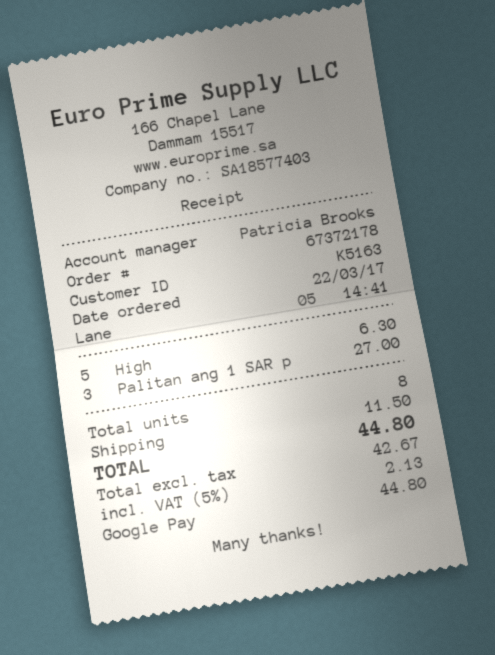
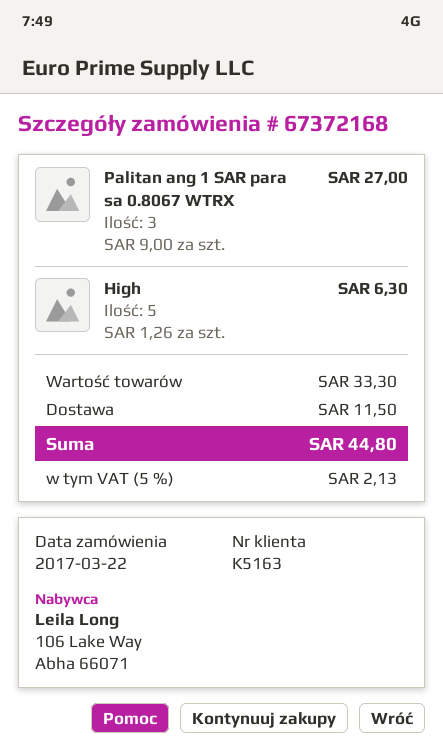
order number: 67372178 -> 67372168

